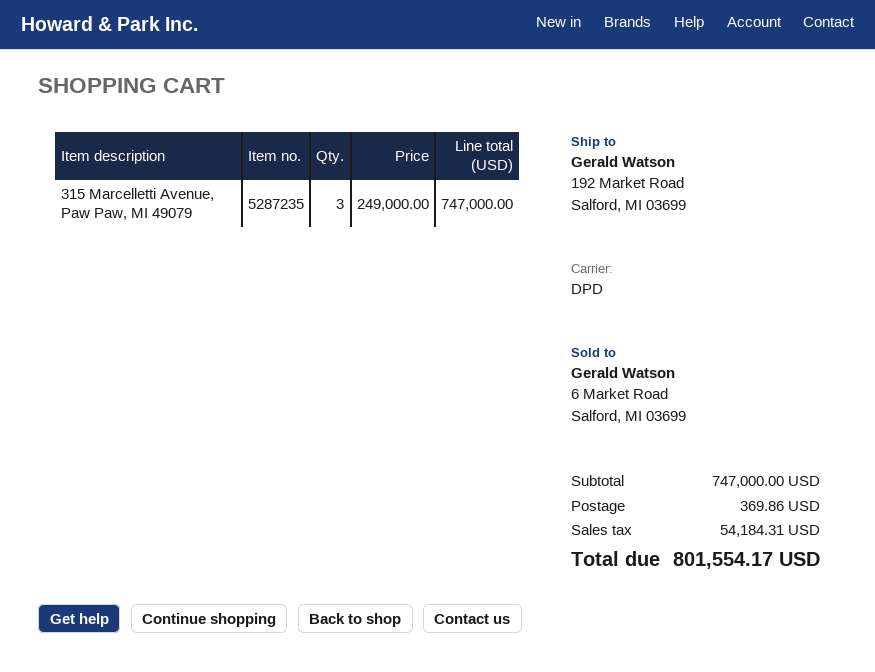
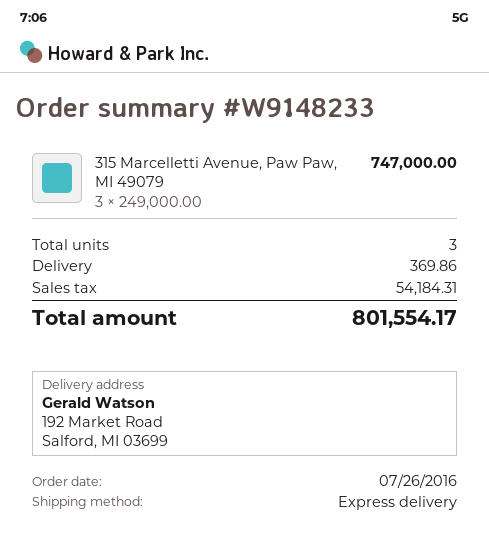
shipping method: DPD -> express

